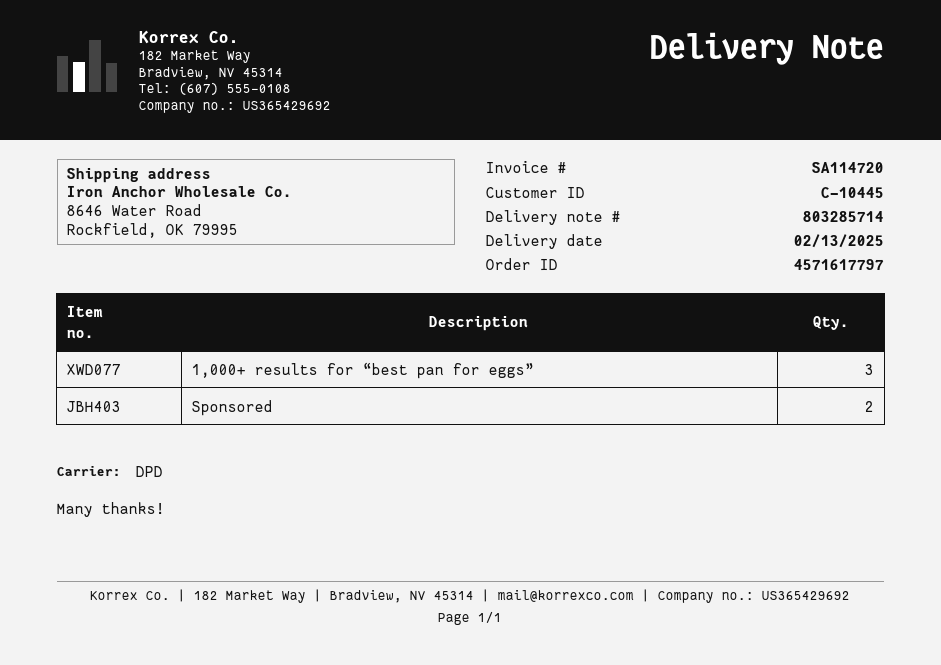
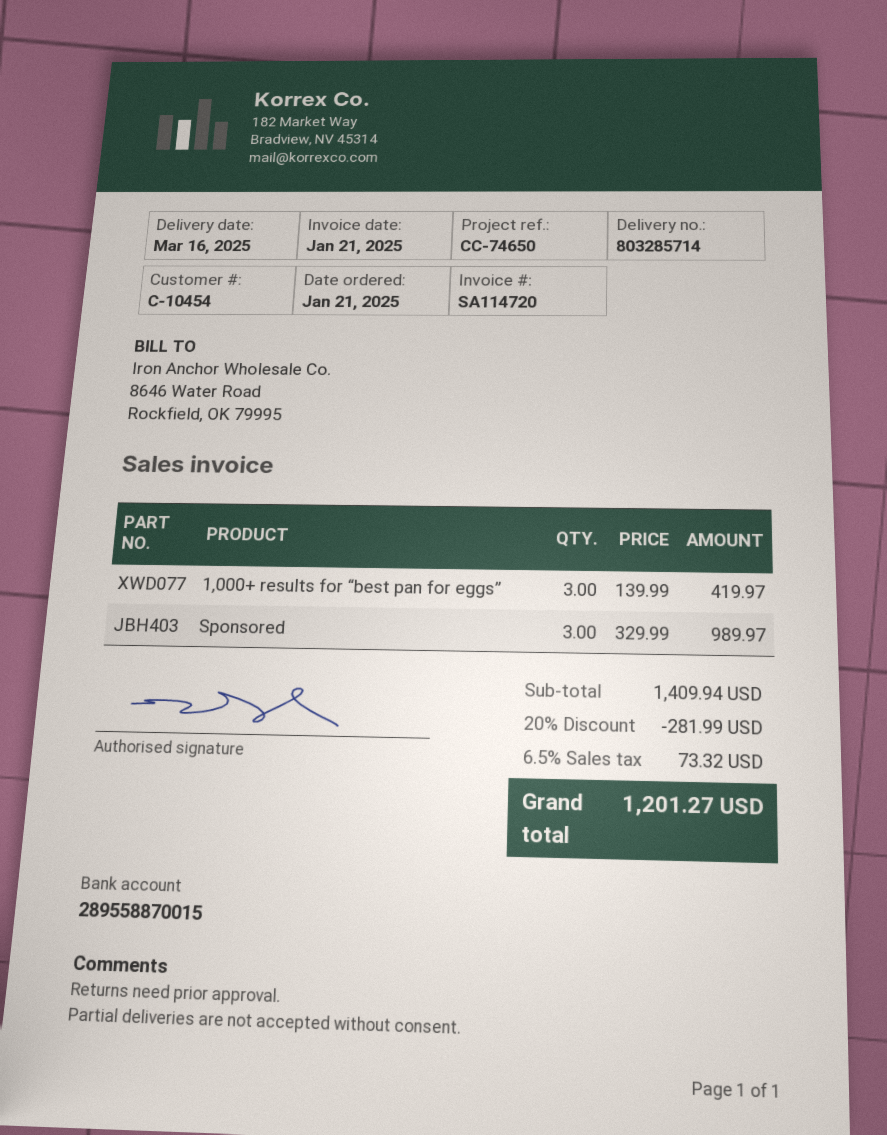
delivery date: 2025-02-13 -> 2025-03-16
customer number: C-10445 -> C-10454
Sponsored: 2 -> 3

